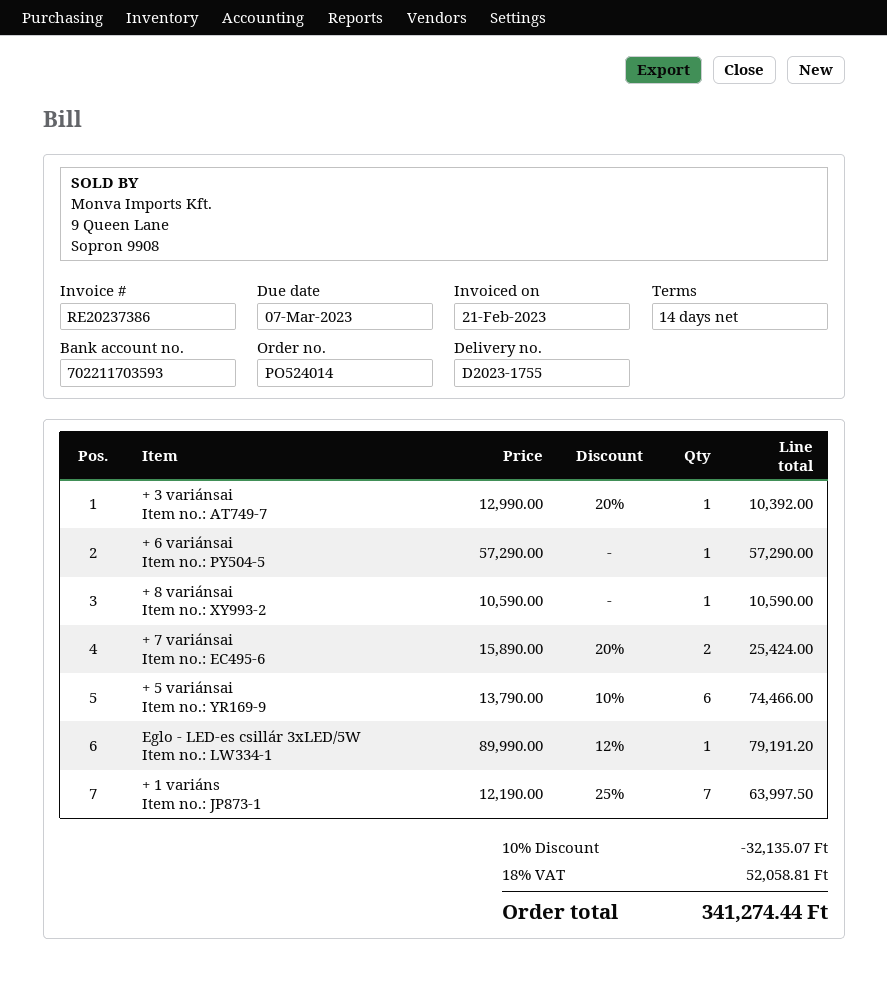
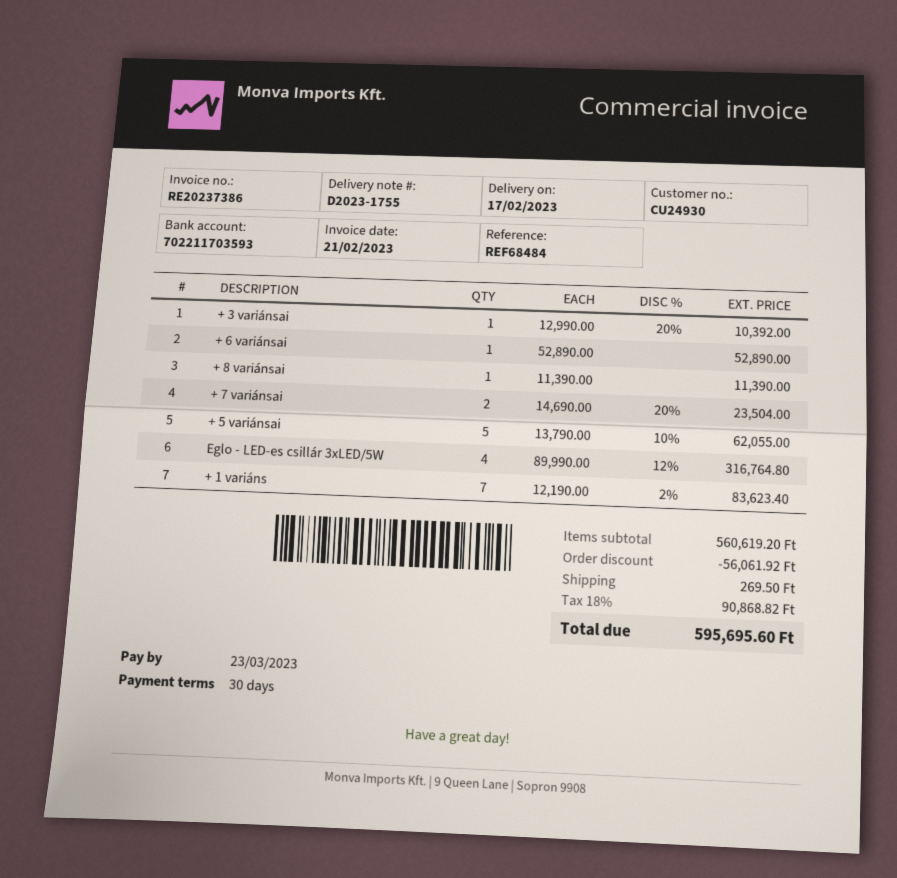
payment terms: 14 days -> 30 days
due date: 2023-03-07 -> 2023-03-23
+ 6 variánsai: 1 x 57290.00 = 57290.00 -> 1 x 52890.00 = 52890.00
+ 8 variánsai: 1 x 10590.00 = 10590.00 -> 1 x 11390.00 = 11390.00
+ 7 variánsai: 2 x 15890.00 - 20% = 25424.00 -> 2 x 14690.00 - 20% = 23504.00
+ 5 variánsai: 6 x 13790.00 - 10% = 74466.00 -> 5 x 13790.00 - 10% = 62055.00
Eglo - LED-es csillár 3xLED/5W: 1 x 89990.00 - 12% = 79191.20 -> 4 x 89990.00 - 12% = 316764.80
+ 1 variáns: 7 x 12190.00 - 25% = 63997.50 -> 7 x 12190.00 - 2% = 83623.40
discount: 32135.07 -> 56061.92
shipping: none -> 269.50
tax: 18% = 52058.81 -> 18% = 90868.82
total: 341274.44 -> 595695.60

